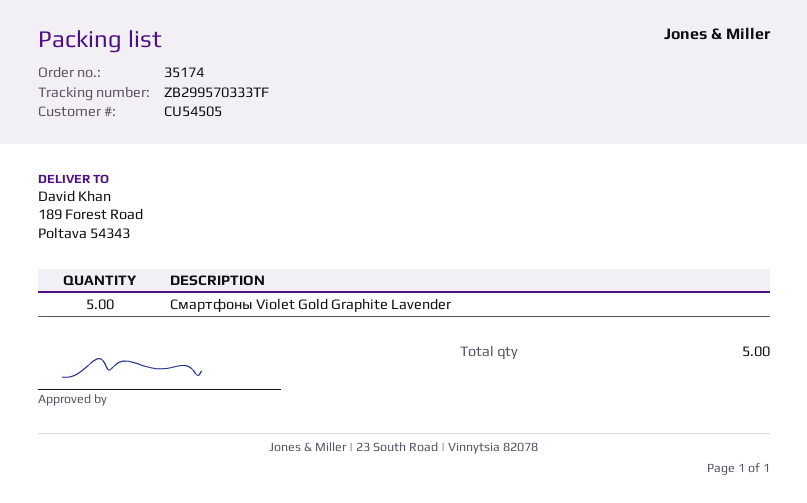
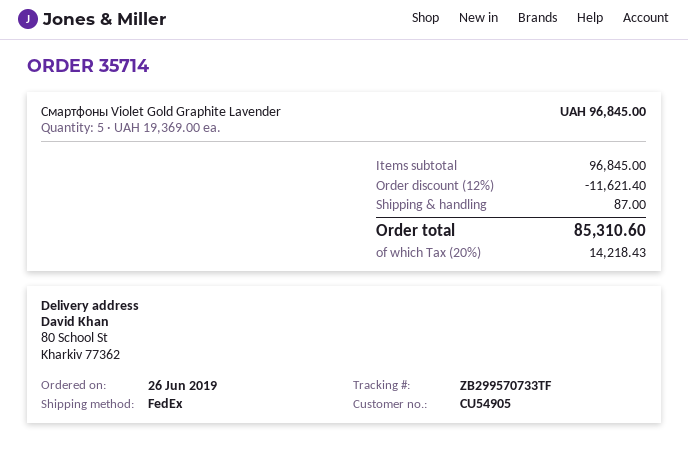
order number: 35174 -> 35714
customer number: CU54505 -> CU54905
tracking number: ZB299570333TF -> ZB299570733TF
ship to: 189 Forest Road, Poltava 54343 -> 80 School St, Kharkiv 77362

